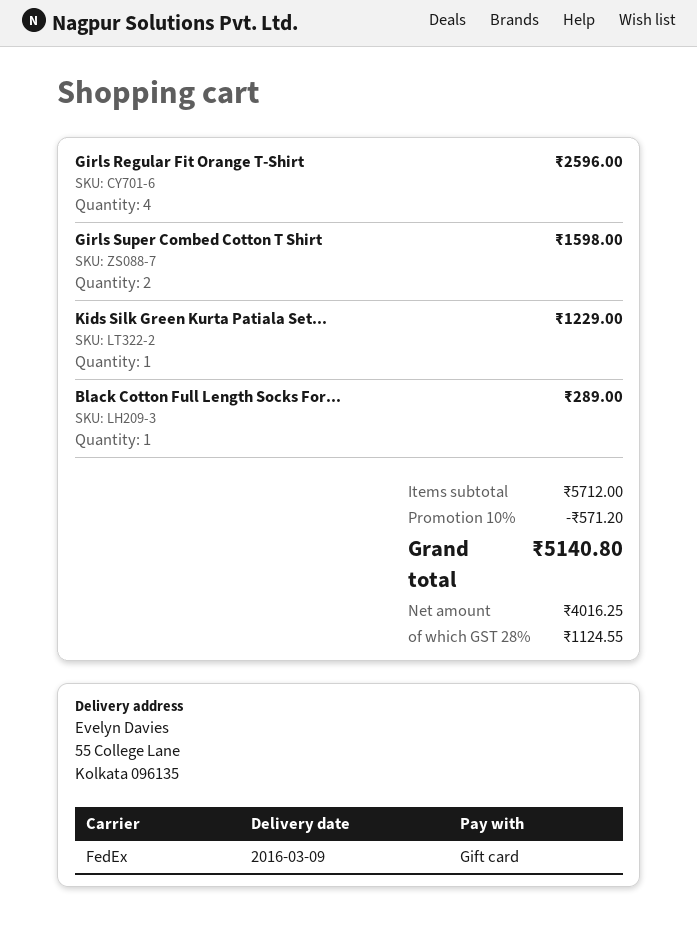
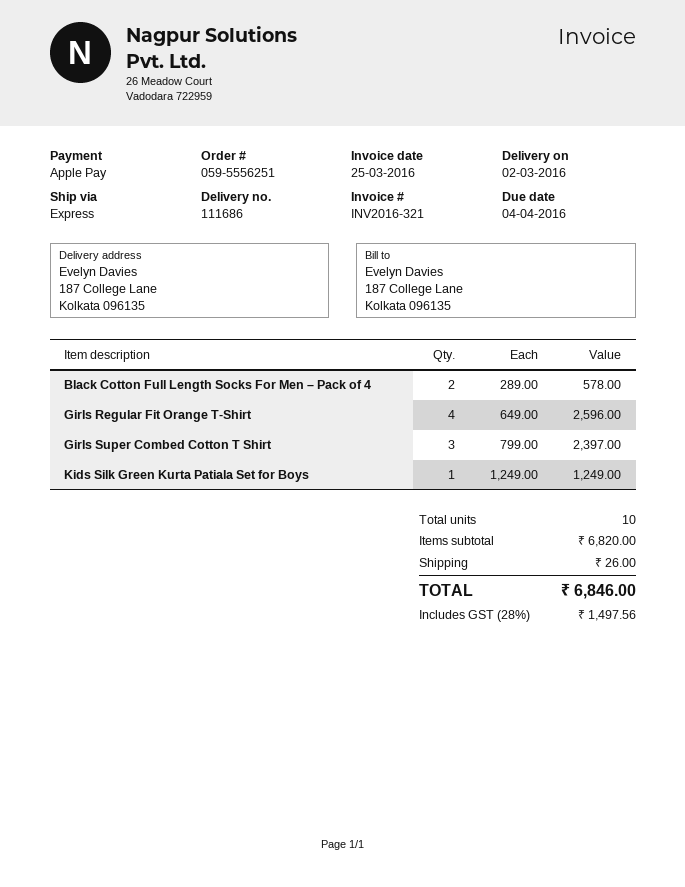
delivery date: 2016-03-09 -> 2016-03-02
payment method: gift card -> Apple Pay
shipping method: FedEx -> express
ship to: 55 College Lane, Kolkata 096135 -> 187 College Lane, Kolkata 096135
Girls Super Combed Cotton T Shirt: 2 for 1598.00 -> 3 for 2397.00
Kids Silk Green Kurta Patiala Set...: 1 for 1229.00 -> 1 for 1249.00
Black Cotton Full Length Socks For...: 1 for 289.00 -> 2 for 578.00
subtotal: 5712.00 -> 6820.00
discount: 10% = 571.20 -> none
shipping: none -> 26.00
tax: 28% = 1124.55 -> 28% = 1497.56
total: 5140.80 -> 6846.00

